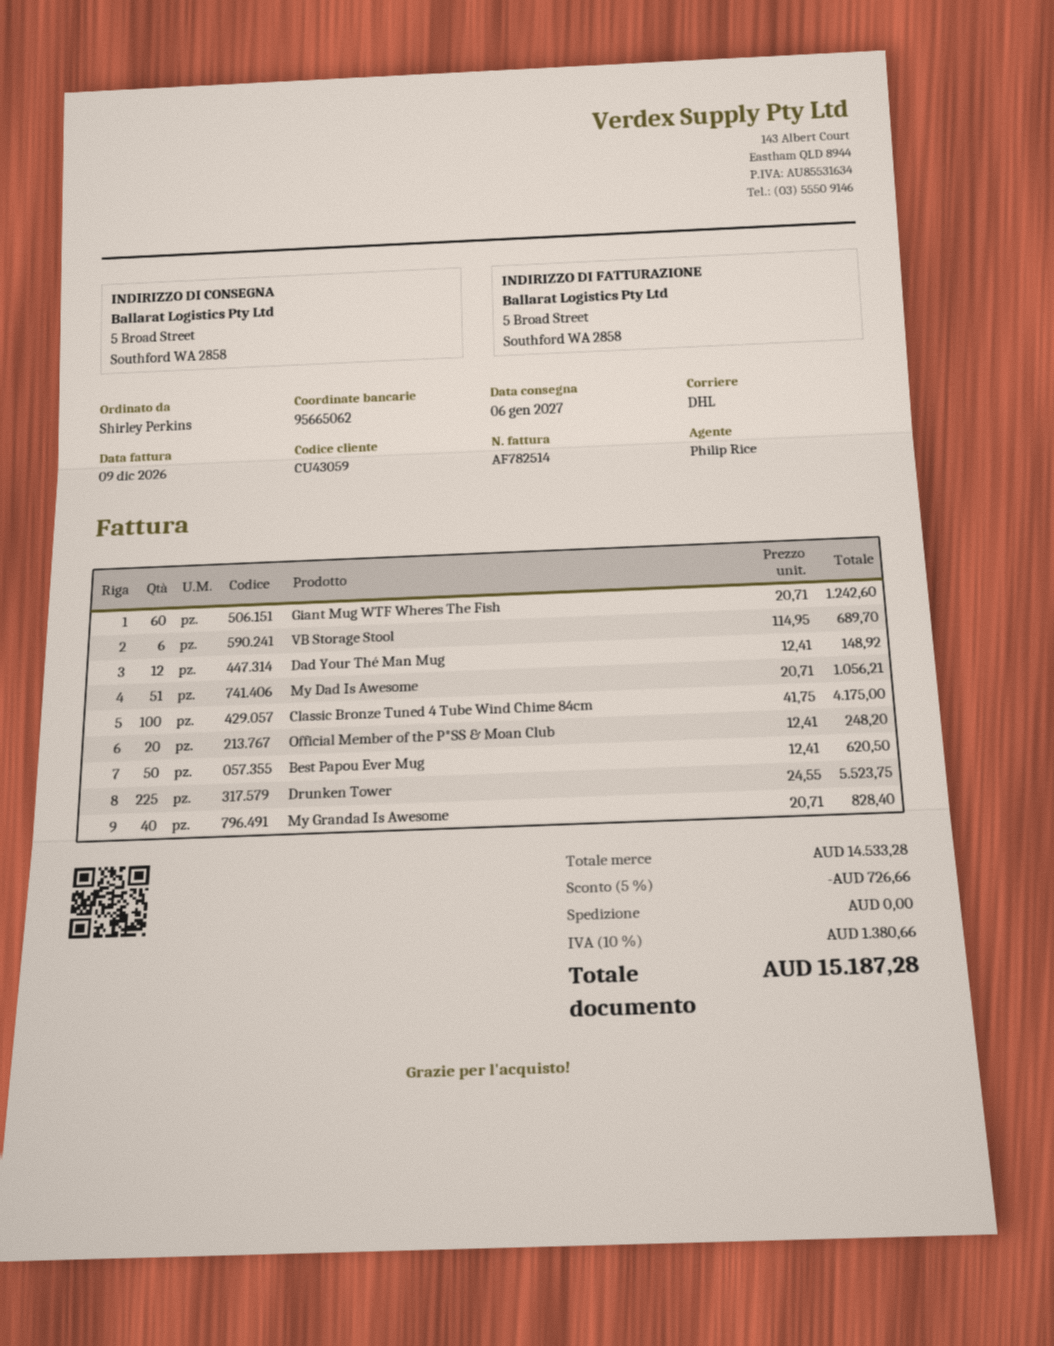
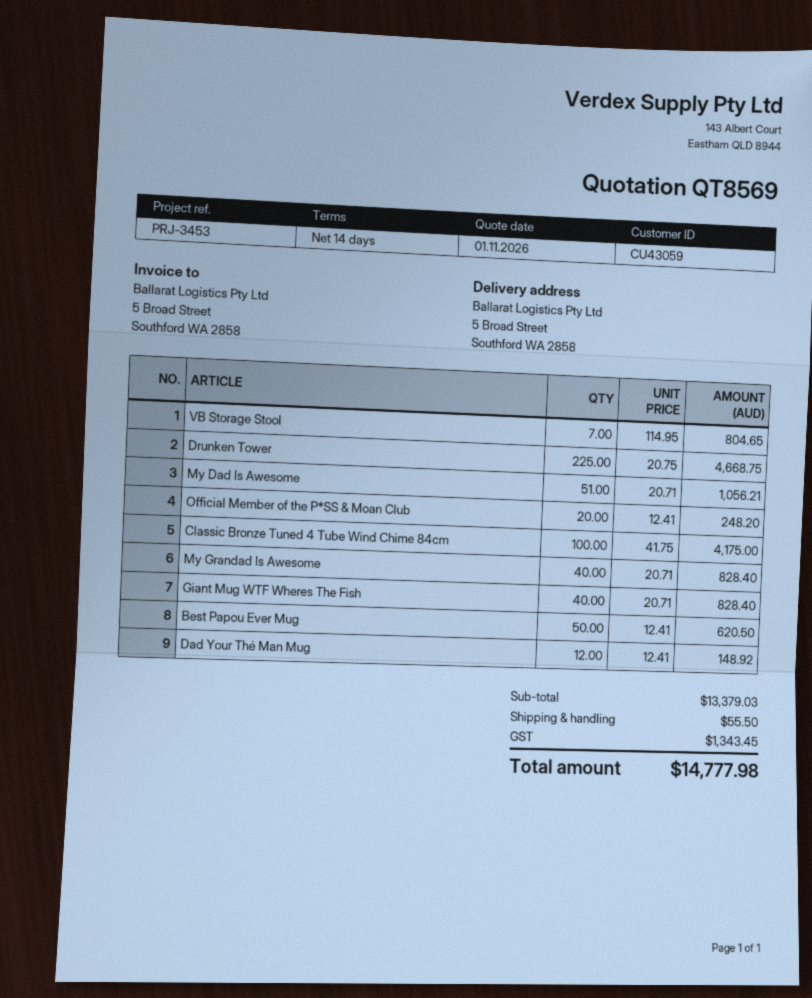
Giant Mug WTF Wheres The Fish: 60 x 20.71 = 1242.60 -> 40 x 20.71 = 828.40
VB Storage Stool: 6 x 114.95 = 689.70 -> 7 x 114.95 = 804.65
Drunken Tower: 225 x 24.55 = 5523.75 -> 225 x 20.75 = 4668.75
subtotal: 14533.28 -> 13379.03
discount: 5% = 726.66 -> none
shipping: 0.00 -> 55.50
tax: 1380.66 -> 1343.45
total: 15187.28 -> 14777.98

